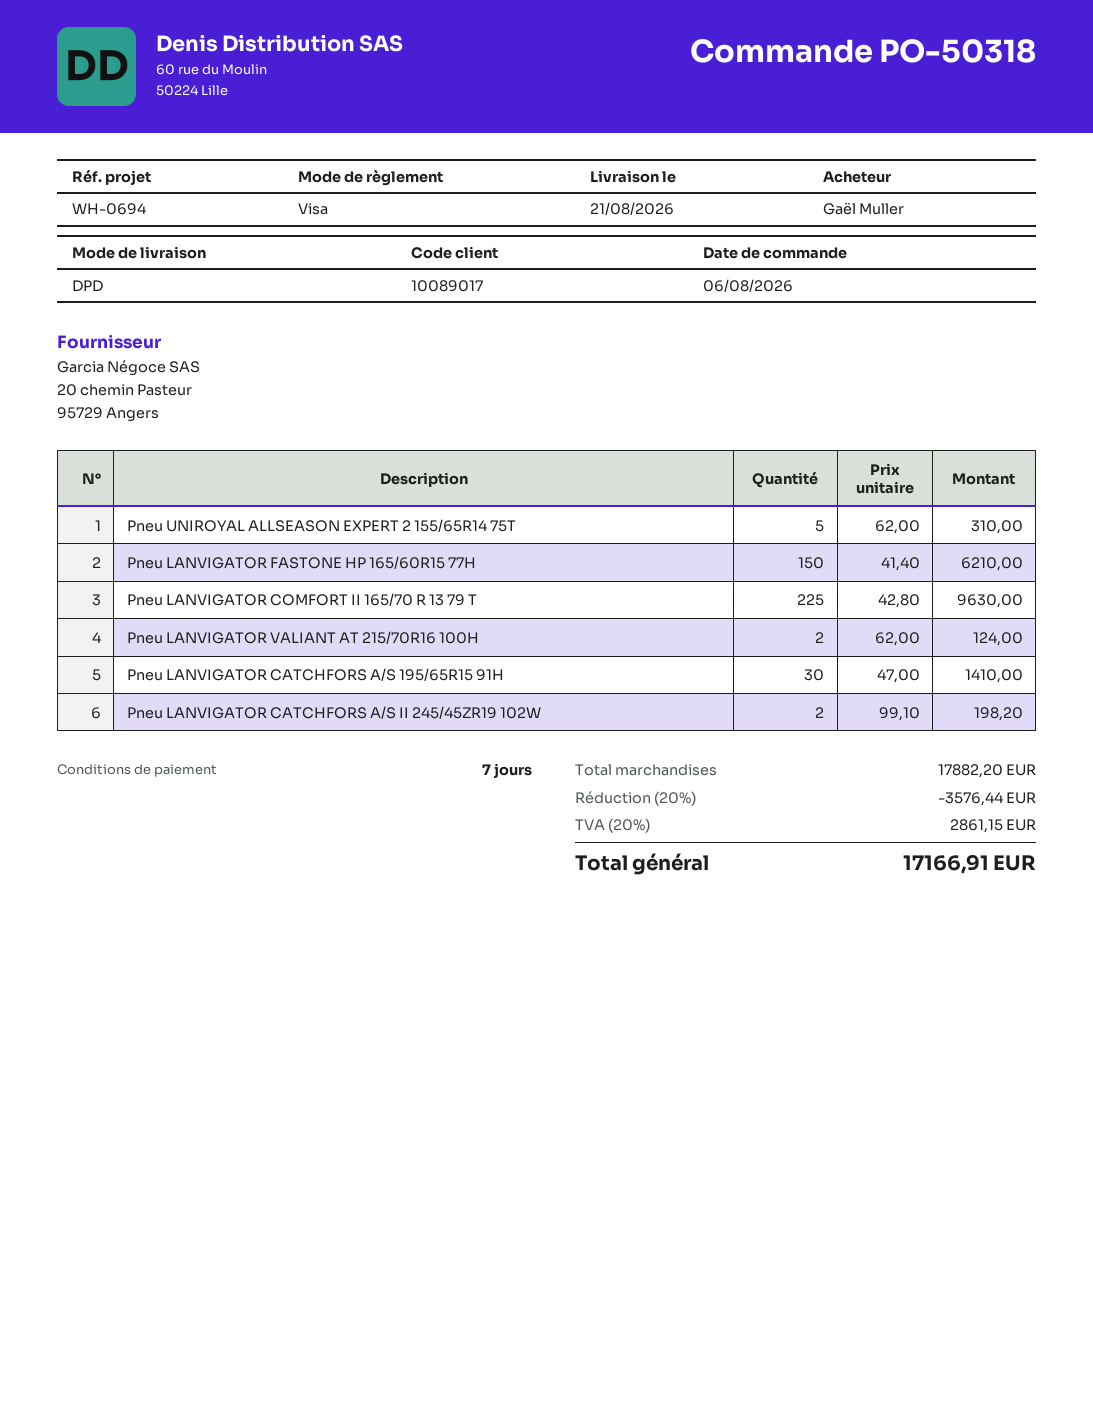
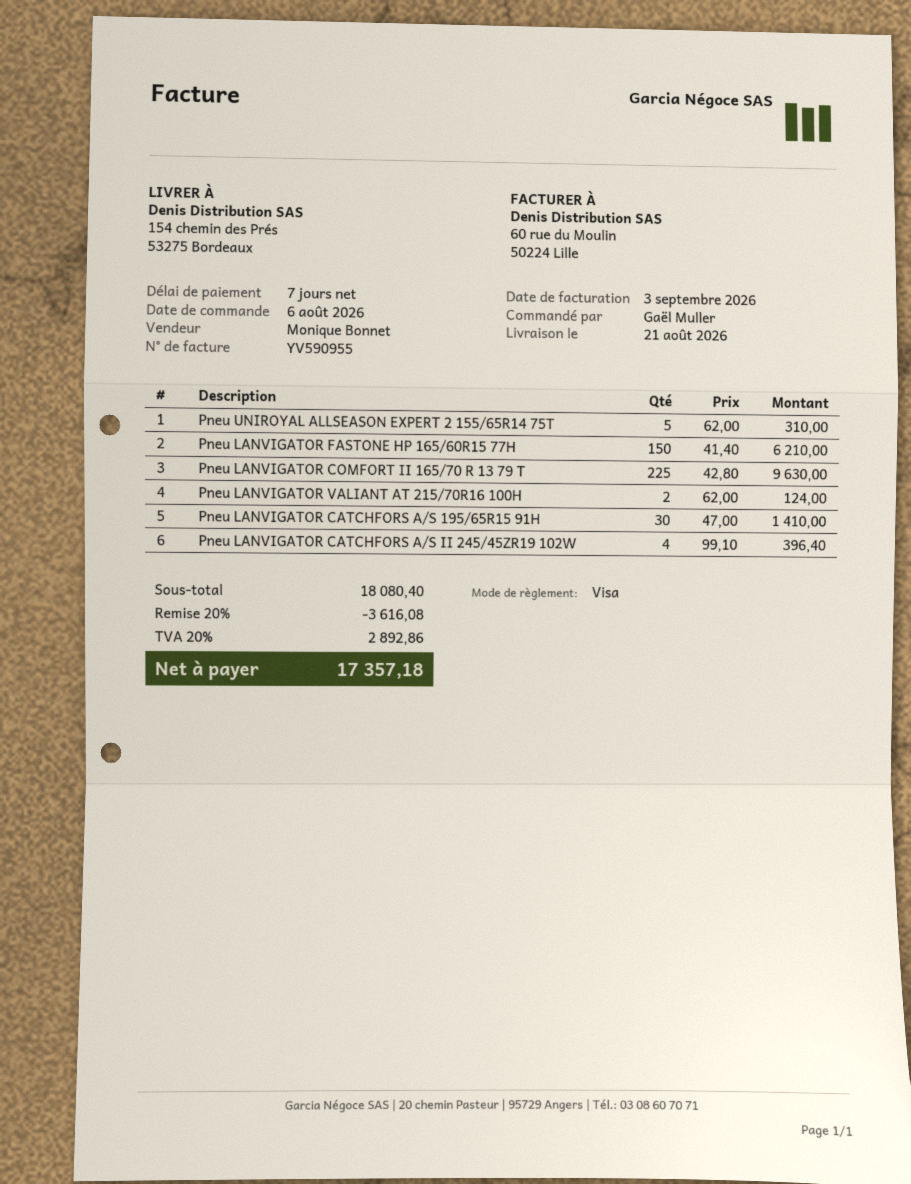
Pneu LANVIGATOR CATCHFORS A/S II 245/45ZR19 102W: 2 x 99.10 = 198.20 -> 4 x 99.10 = 396.40
subtotal: 17882.20 -> 18080.40
discount: 20% = 3576.44 -> 20% = 3616.08
tax: 20% = 2861.15 -> 20% = 2892.86
total: 17166.91 -> 17357.18

